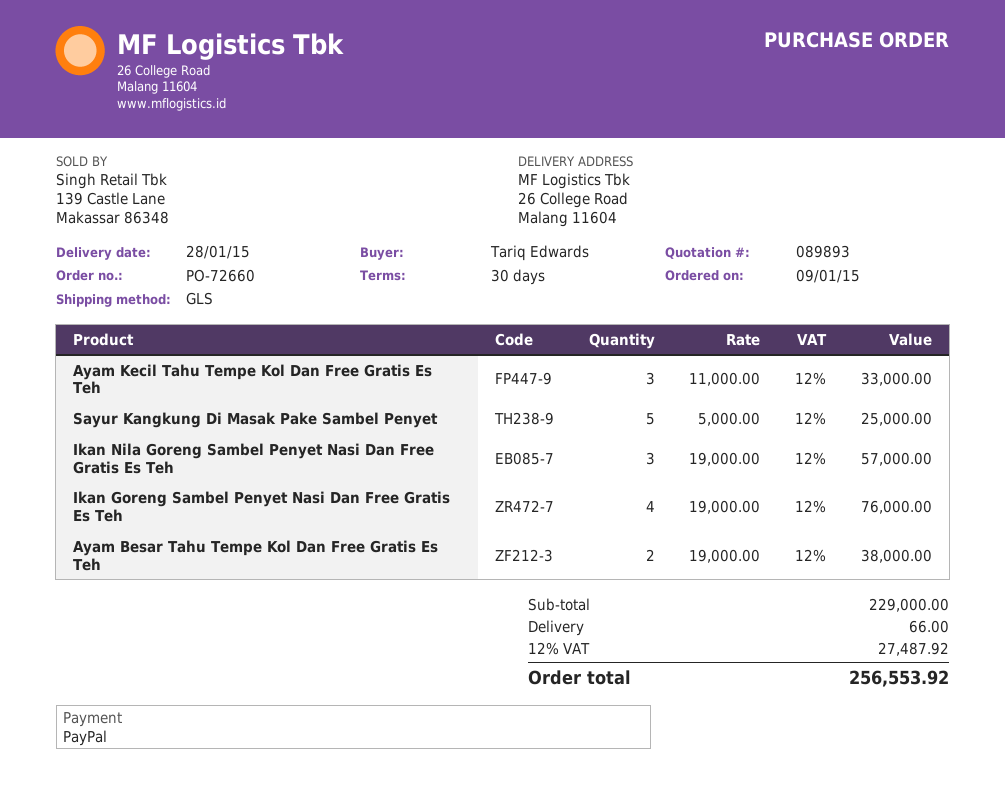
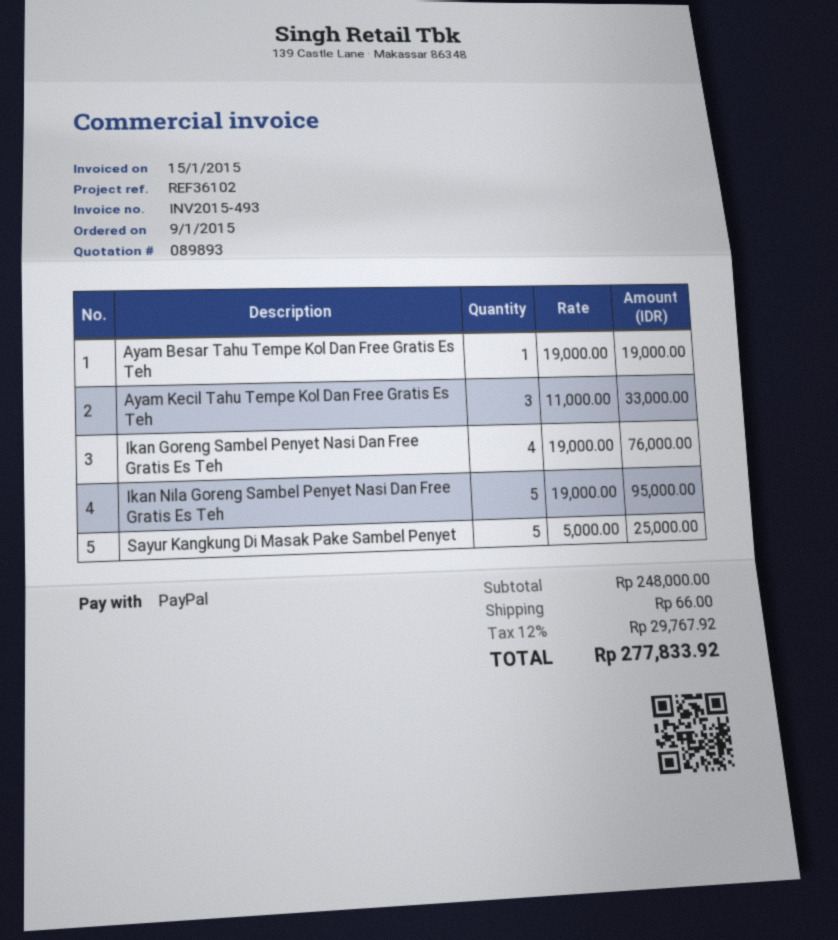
Ikan Nila Goreng Sambel Penyet Nasi Dan Free Gratis Es Teh: 3 x 19000.00 = 57000.00 -> 5 x 19000.00 = 95000.00
Ayam Besar Tahu Tempe Kol Dan Free Gratis Es Teh: 2 x 19000.00 = 38000.00 -> 1 x 19000.00 = 19000.00
subtotal: 229000.00 -> 248000.00
tax: 12% = 27487.92 -> 12% = 29767.92
total: 256553.92 -> 277833.92

